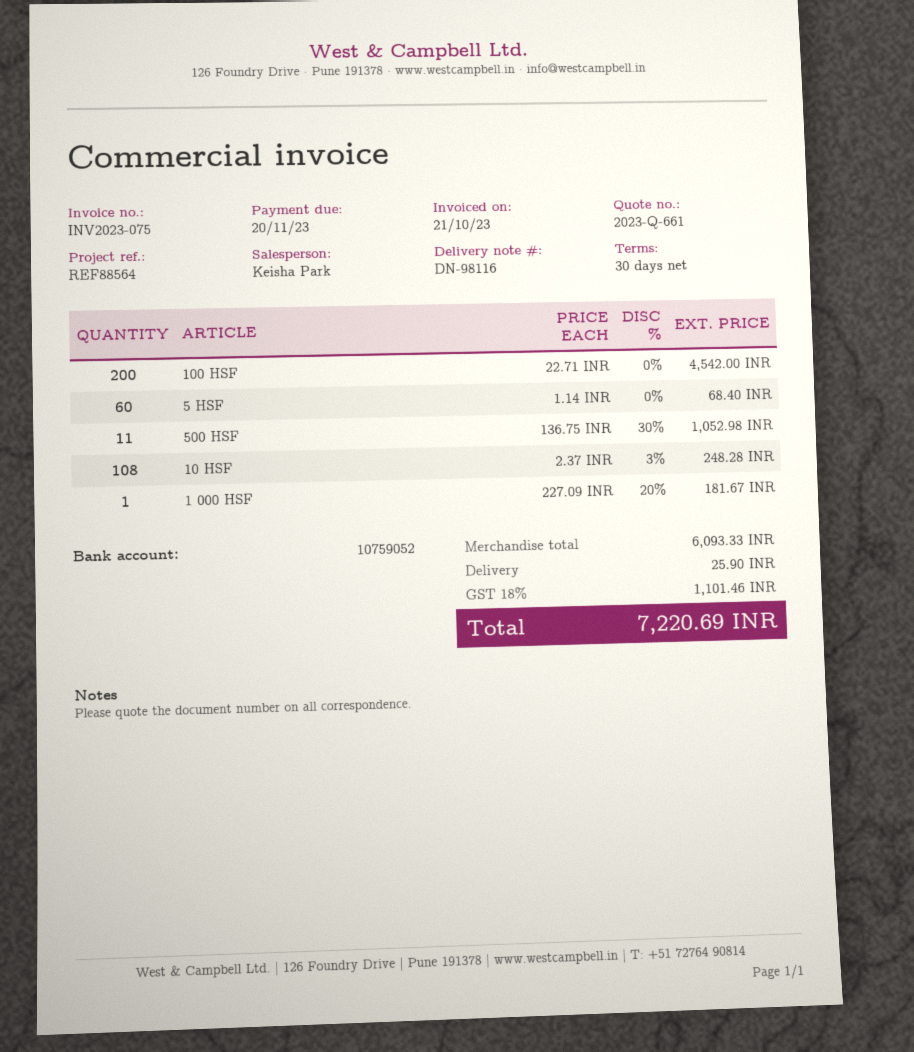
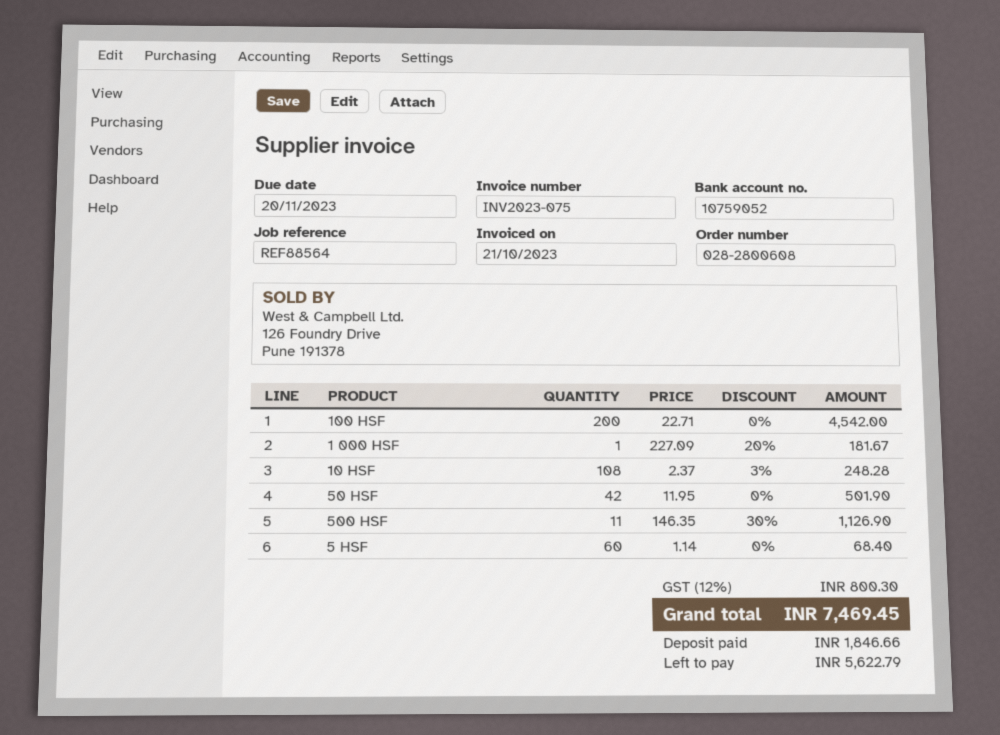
500 HSF: 11 x 136.75 - 30% = 1052.98 -> 11 x 146.35 - 30% = 1126.90
50 HSF: none -> 42 x 11.95 = 501.90
shipping: 25.90 -> none
tax: 18% = 1101.46 -> 12% = 800.30
total: 7220.69 -> 7469.45

